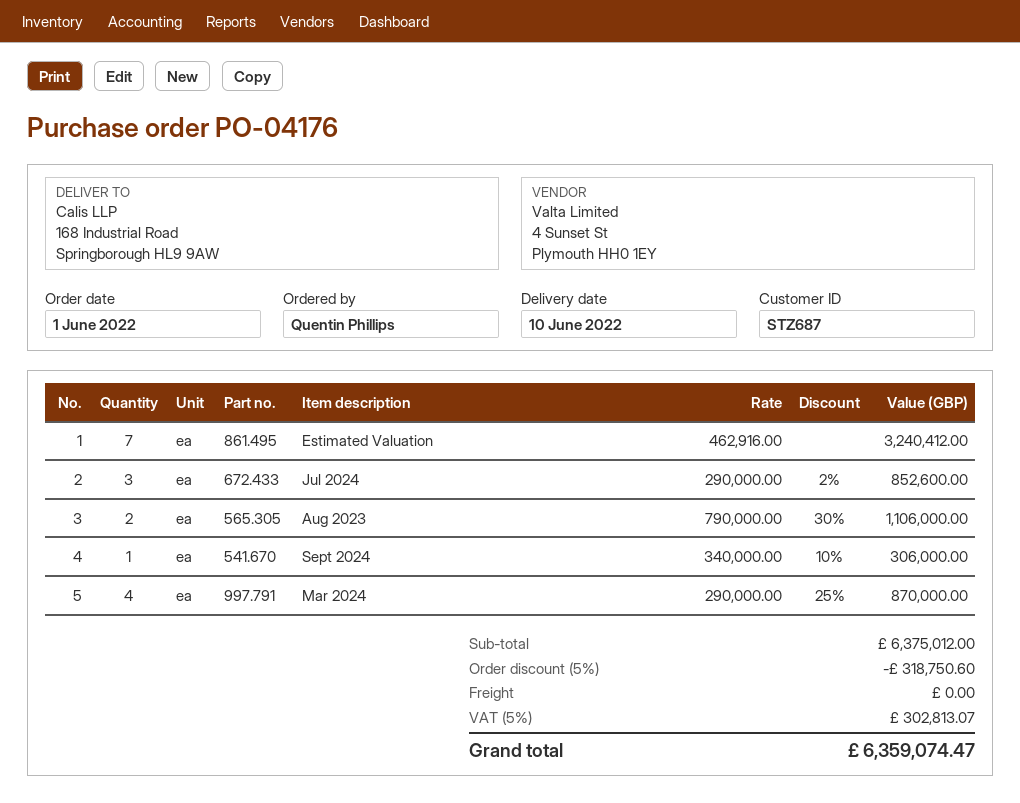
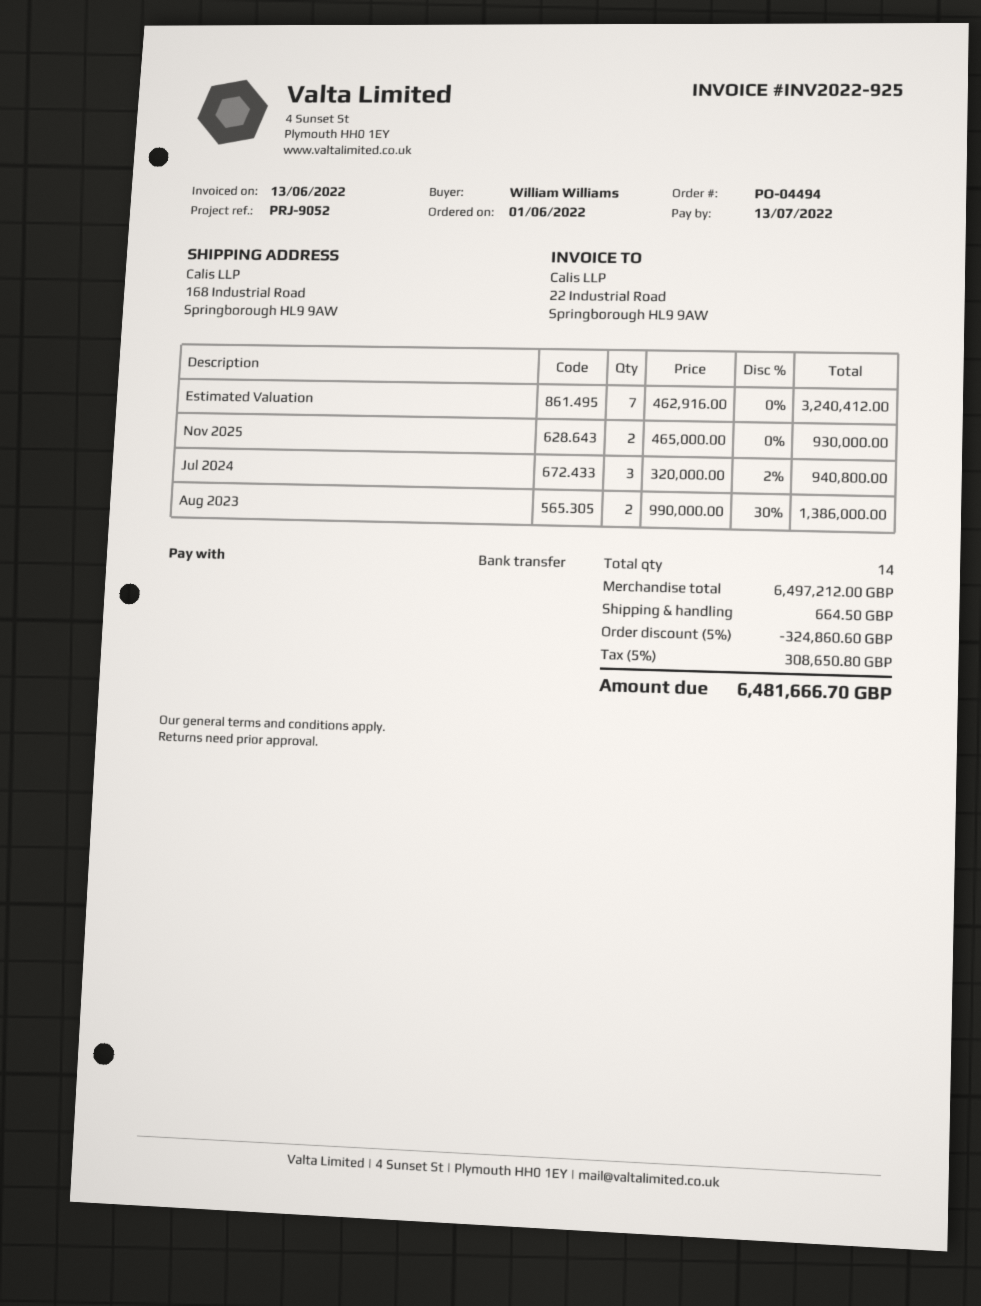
order number: PO-04176 -> PO-04494
ordered by: Quentin Phillips -> William Williams
Jul 2024: 3 x 290000.00 - 2% = 852600.00 -> 3 x 320000.00 - 2% = 940800.00
Aug 2023: 2 x 790000.00 - 30% = 1106000.00 -> 2 x 990000.00 - 30% = 1386000.00
Sept 2024: 1 x 340000.00 - 10% = 306000.00 -> none
Mar 2024: 4 x 290000.00 - 25% = 870000.00 -> none
Nov 2025: none -> 2 x 465000.00 = 930000.00
subtotal: 6375012.00 -> 6497212.00
discount: 5% = 318750.60 -> 5% = 324860.60
shipping: 0.00 -> 664.50
tax: 5% = 302813.07 -> 5% = 308650.80
total: 6359074.47 -> 6481666.70

